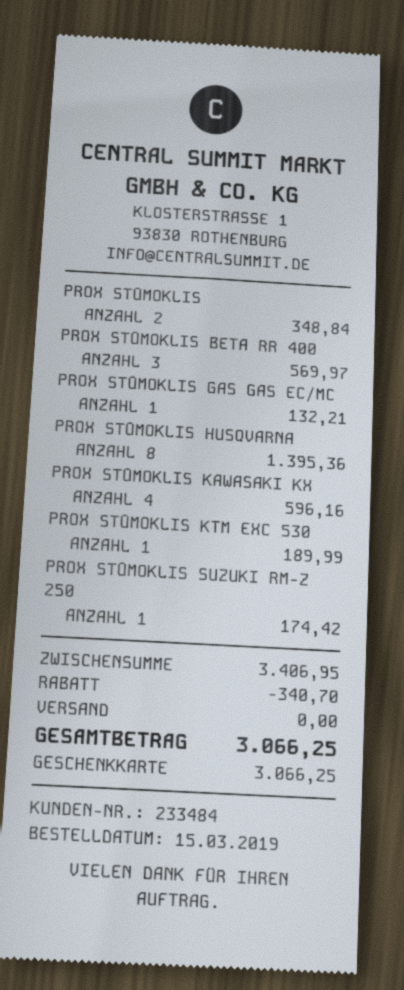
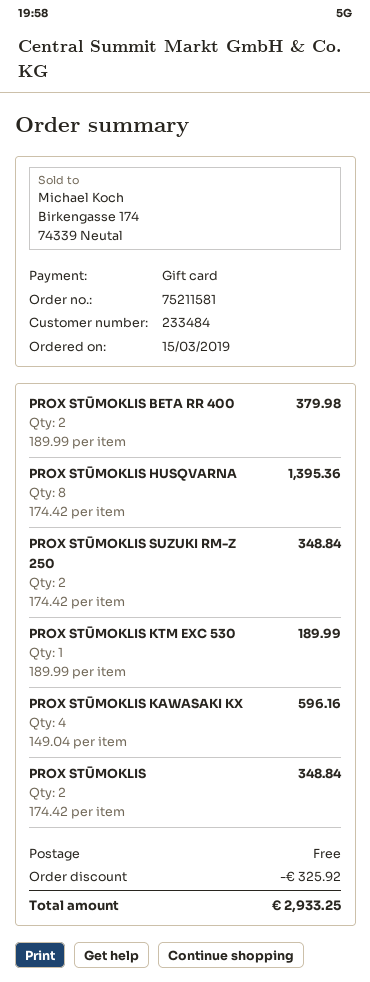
PROX STŪMOKLIS BETA RR 400: 3 for 569.97 -> 2 for 379.98
PROX STŪMOKLIS GAS GAS EC/MC: 1 for 132.21 -> none
PROX STŪMOKLIS SUZUKI RM-Z 250: 1 for 174.42 -> 2 for 348.84
discount: 340.70 -> 325.92
total: 3066.25 -> 2933.25

